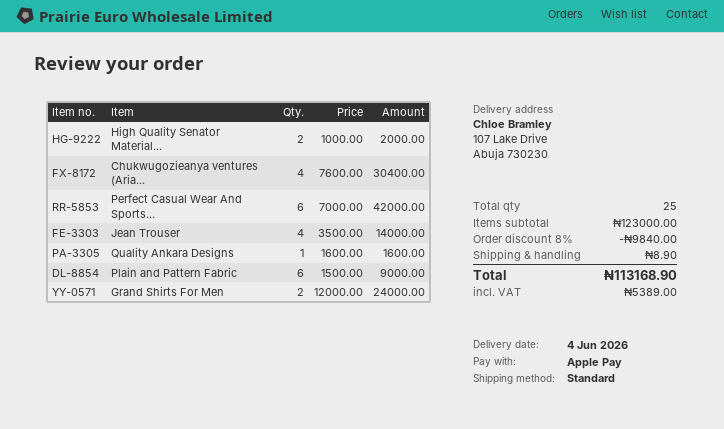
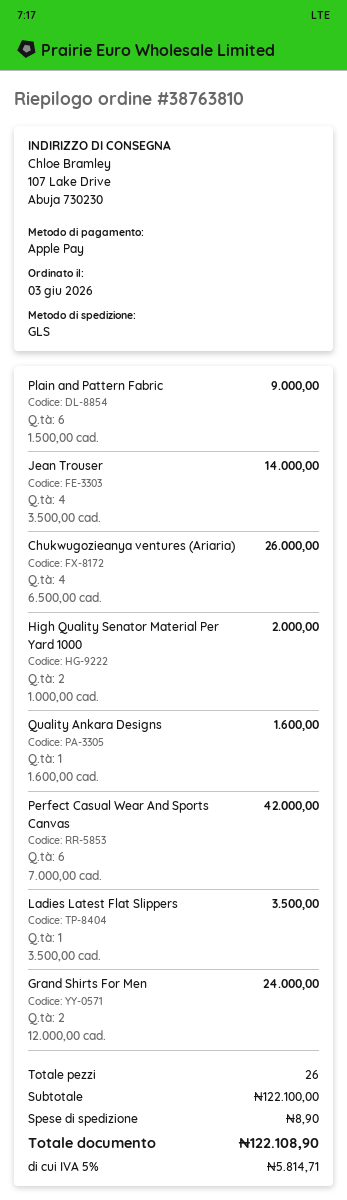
shipping method: standard -> GLS
Chukwugozieanya ventures (Aria...: 4 x 7600.00 = 30400.00 -> 4 x 6500.00 = 26000.00
Ladies Latest Flat Slippers: none -> 1 x 3500.00 = 3500.00
total quantity: 25 -> 26
subtotal: 123000.00 -> 122100.00
discount: 8% = 9840.00 -> none
tax: 5389.00 -> 5814.71
total: 113168.90 -> 122108.90

